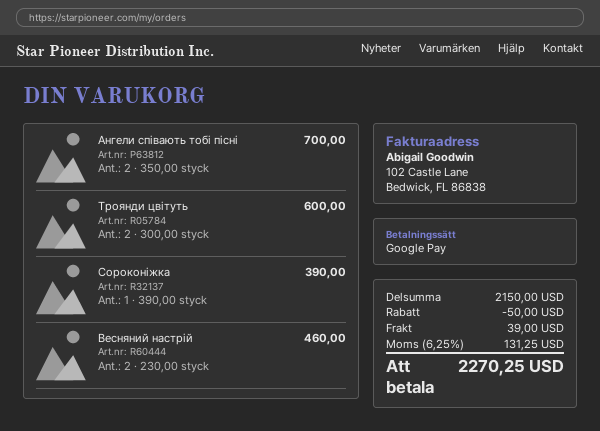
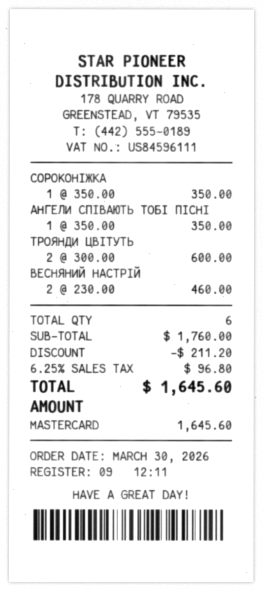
payment method: Google Pay -> Mastercard
Ангели співають тобі пісні: 2 x 350.00 = 700.00 -> 1 x 350.00 = 350.00
Сороконіжка: 1 x 390.00 = 390.00 -> 1 x 350.00 = 350.00
subtotal: 2150.00 -> 1760.00
discount: 50.00 -> 211.20
shipping: 39.00 -> none
tax: 6.25% = 131.25 -> 6.25% = 96.80
total: 2270.25 -> 1645.60

